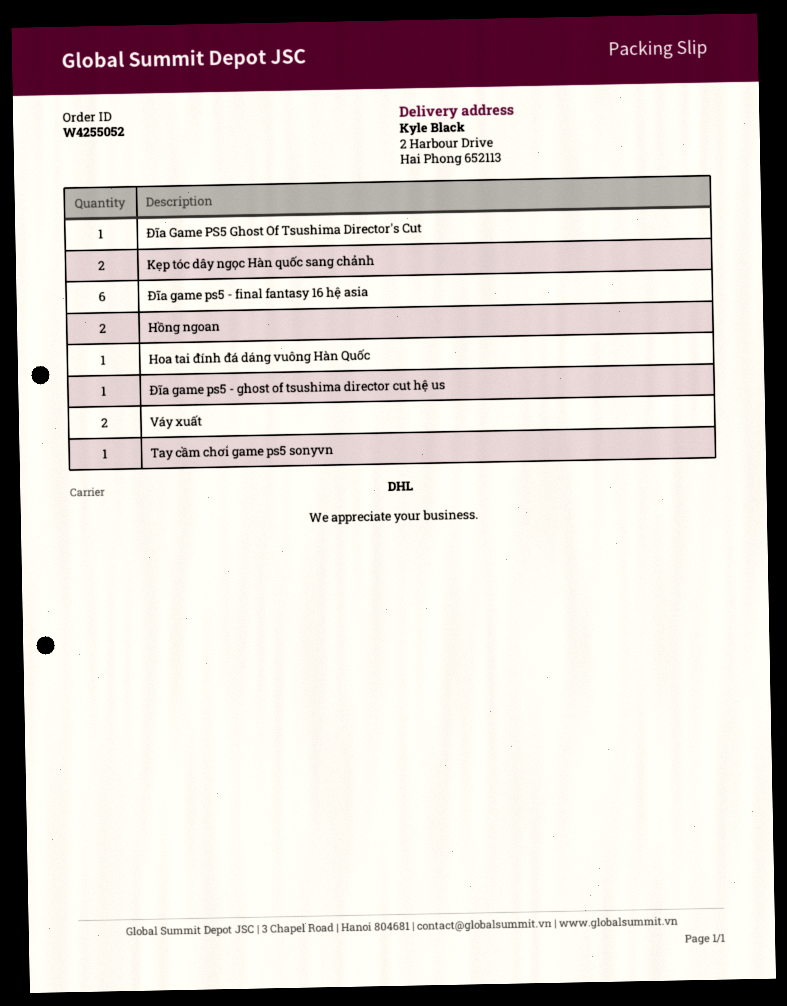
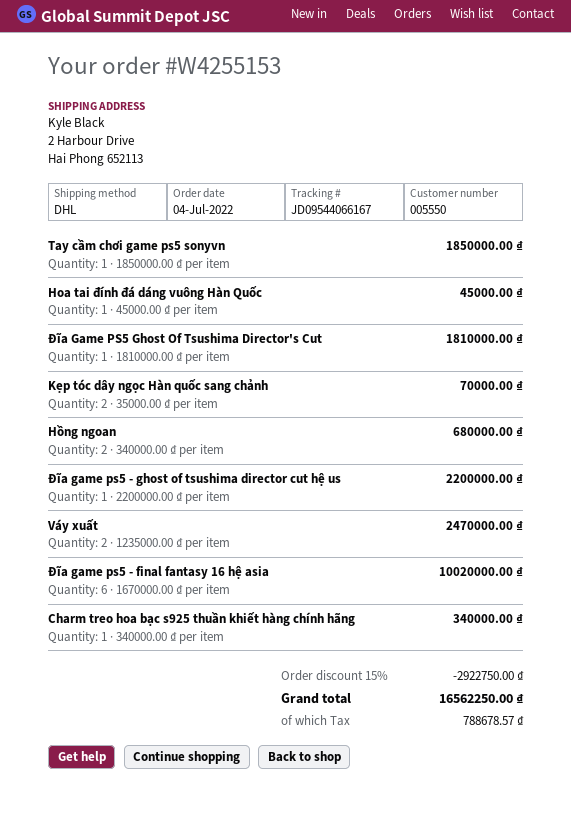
order number: W4255052 -> W4255153
Charm treo hoa bạc s925 thuần khiết hàng chính hãng: none -> 1

